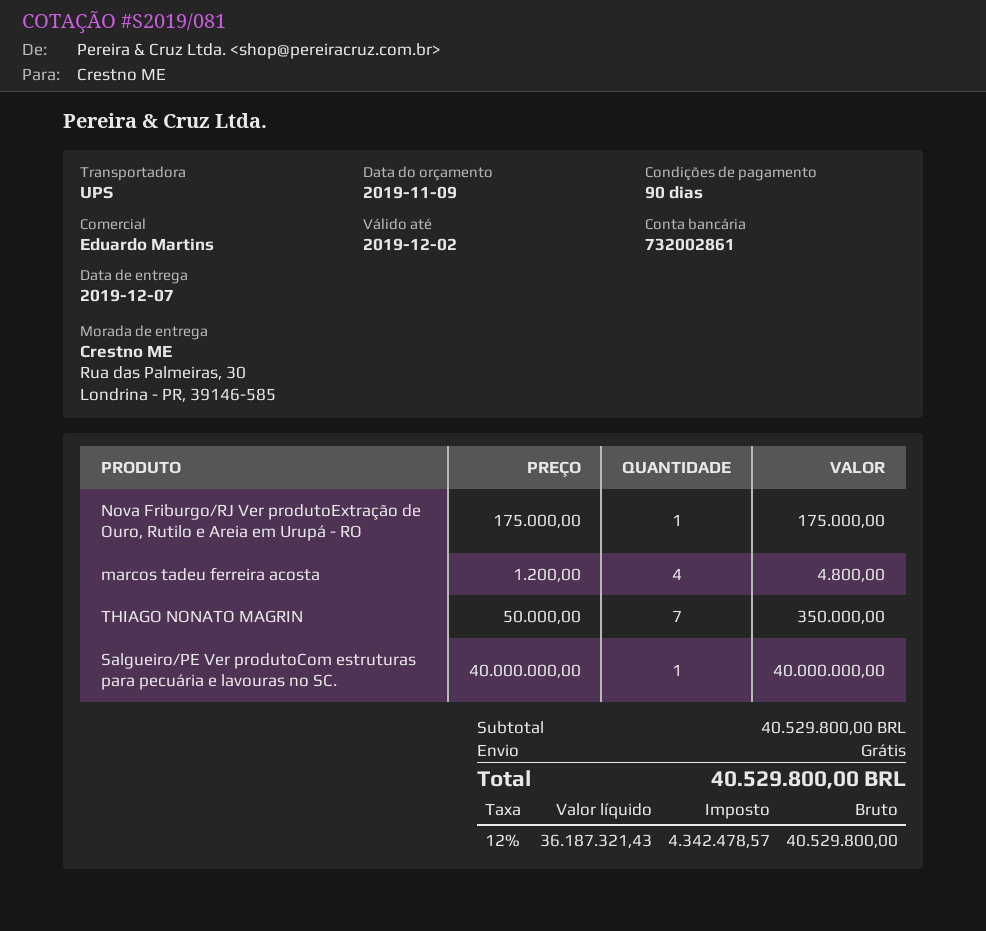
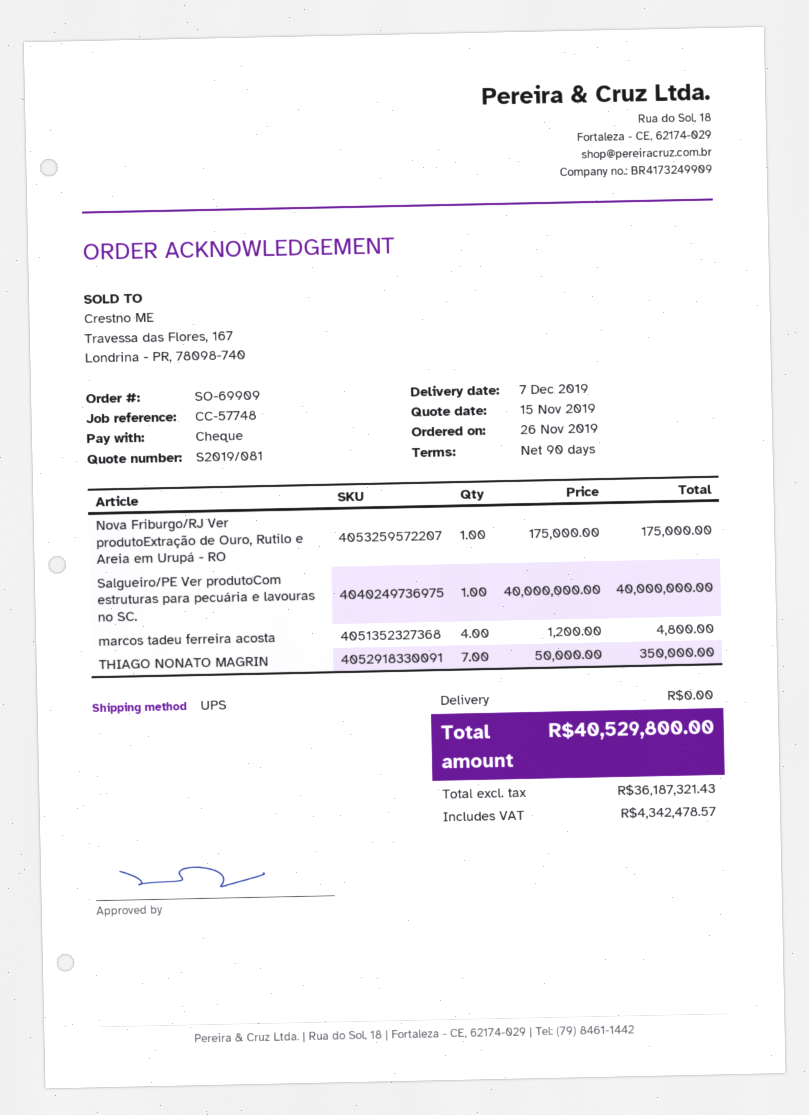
quote date: 2019-11-09 -> 2019-11-15

